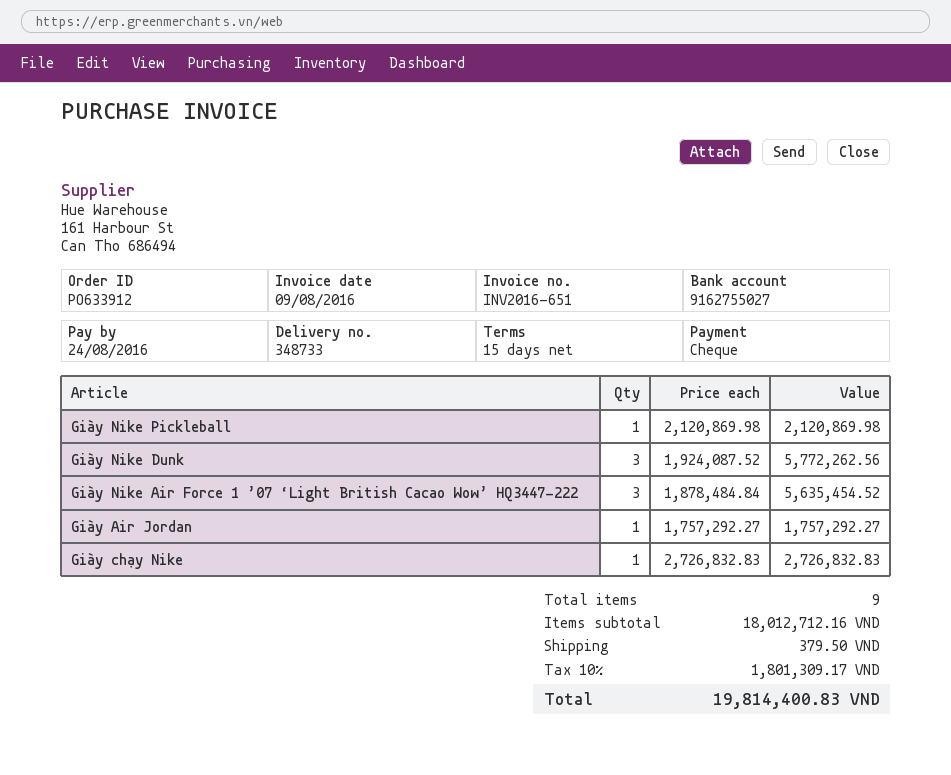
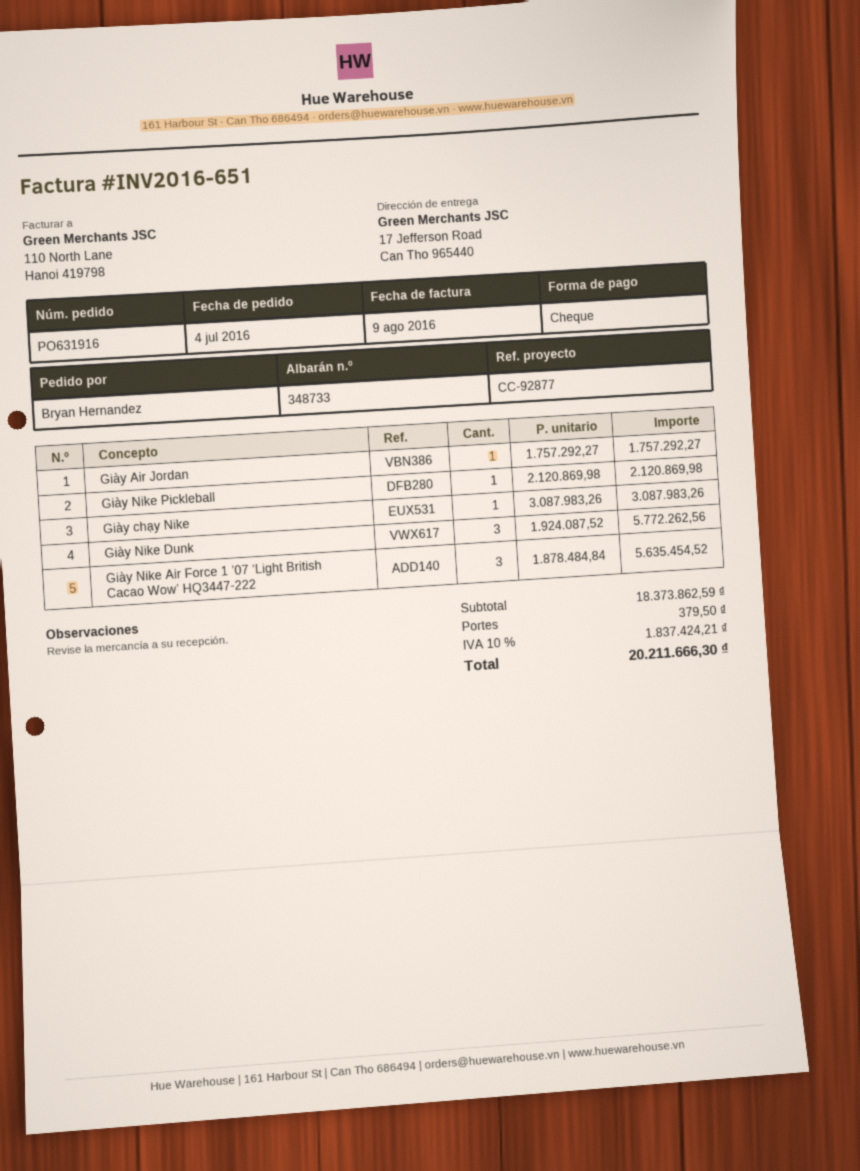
order number: PO633912 -> PO631916
Giày chạy Nike: 1 x 2726832.83 = 2726832.83 -> 1 x 3087983.26 = 3087983.26
subtotal: 18012712.16 -> 18373862.59
tax: 10% = 1801309.17 -> 10% = 1837424.21
total: 19814400.83 -> 20211666.30

